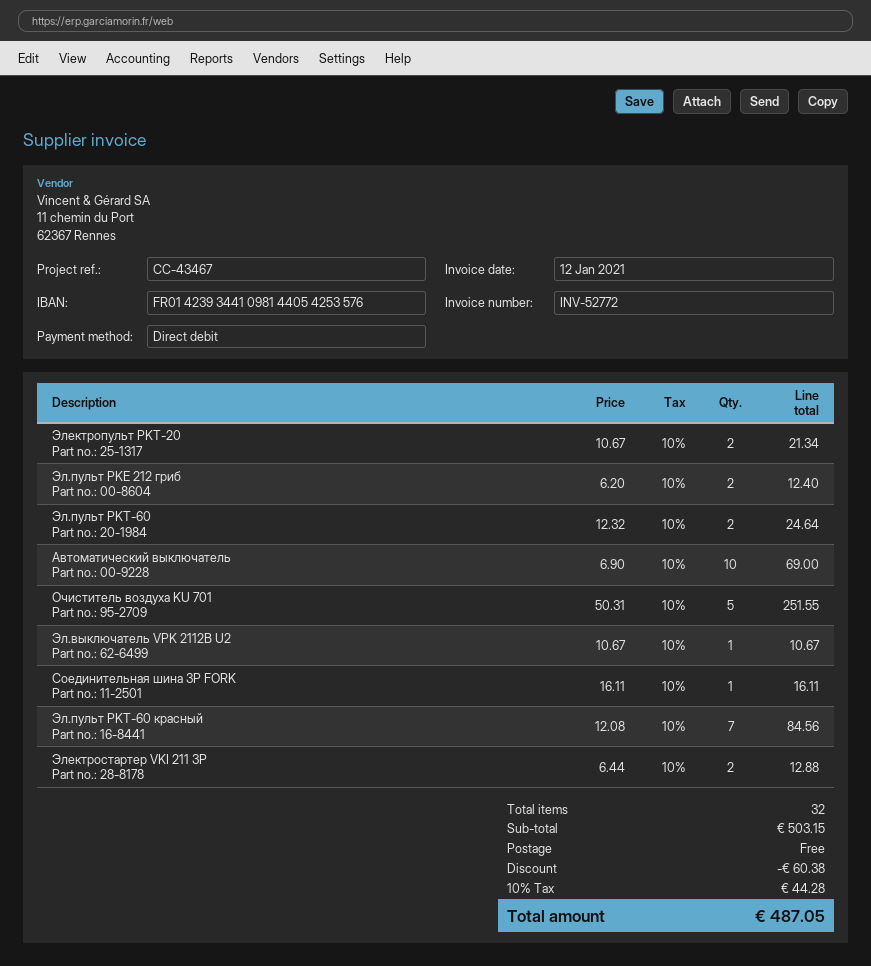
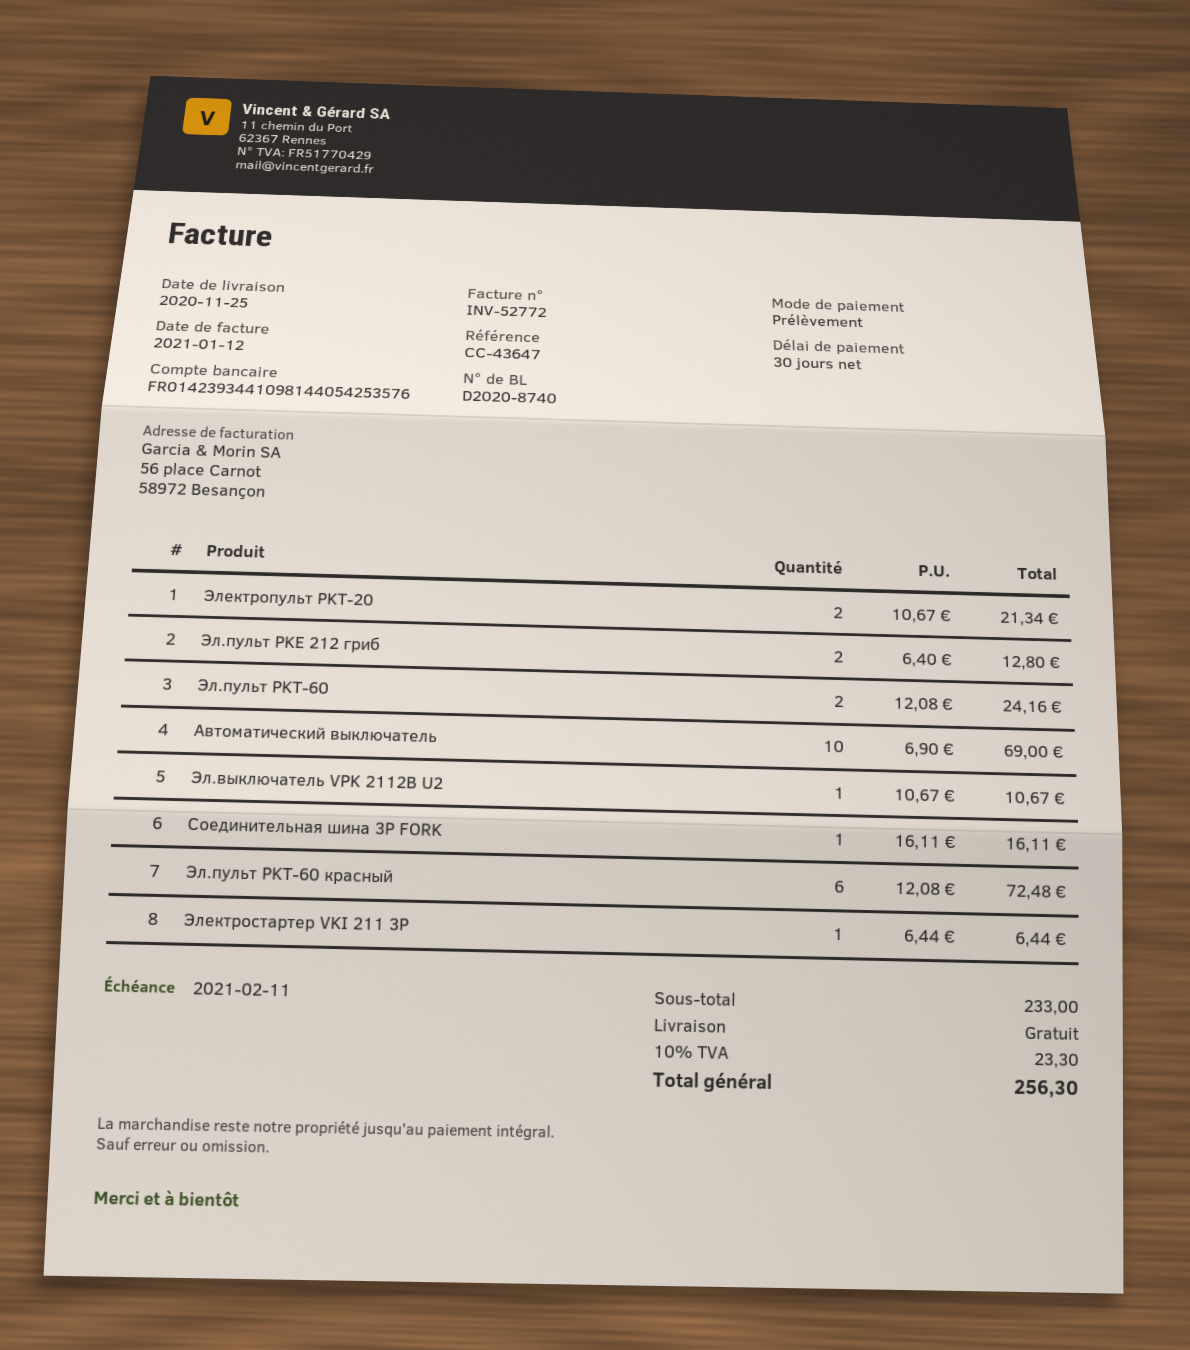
reference: CC-43467 -> CC-43647
Эл.пульт PKE 212 гриб: 2 x 6.20 = 12.40 -> 2 x 6.40 = 12.80
Эл.пульт PKT-60: 2 x 12.32 = 24.64 -> 2 x 12.08 = 24.16
Очиститель воздуха KU 701: 5 x 50.31 = 251.55 -> none
Эл.пульт PKT-60 красный: 7 x 12.08 = 84.56 -> 6 x 12.08 = 72.48
Электростартер VKI 211 3P: 2 x 6.44 = 12.88 -> 1 x 6.44 = 6.44
subtotal: 503.15 -> 233.00
discount: 60.38 -> none
tax: 10% = 44.28 -> 10% = 23.30
total: 487.05 -> 256.30

